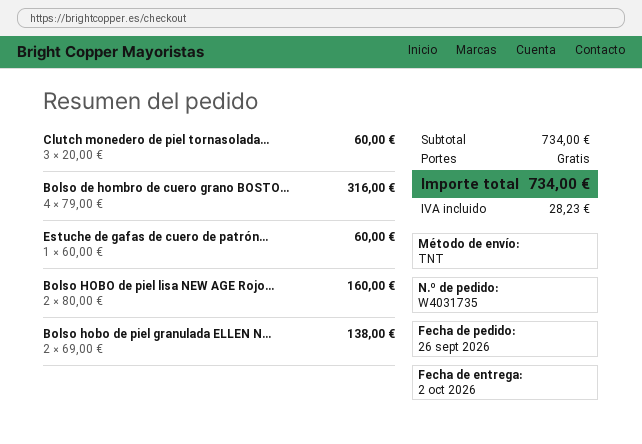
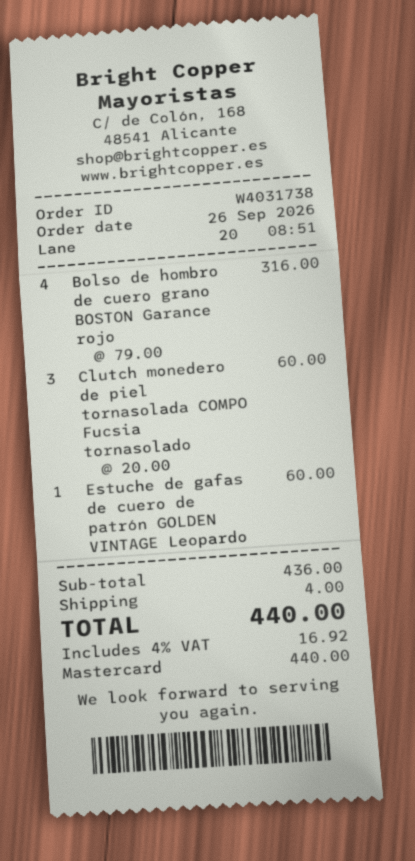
order number: W4031735 -> W4031738
Bolso HOBO de piel lisa NEW AGE Rojo...: 2 x 80.00 = 160.00 -> none
Bolso hobo de piel granulada ELLEN N...: 2 x 69.00 = 138.00 -> none
subtotal: 734.00 -> 436.00
shipping: 0.00 -> 4.00
tax: 28.23 -> 16.92
total: 734.00 -> 440.00

